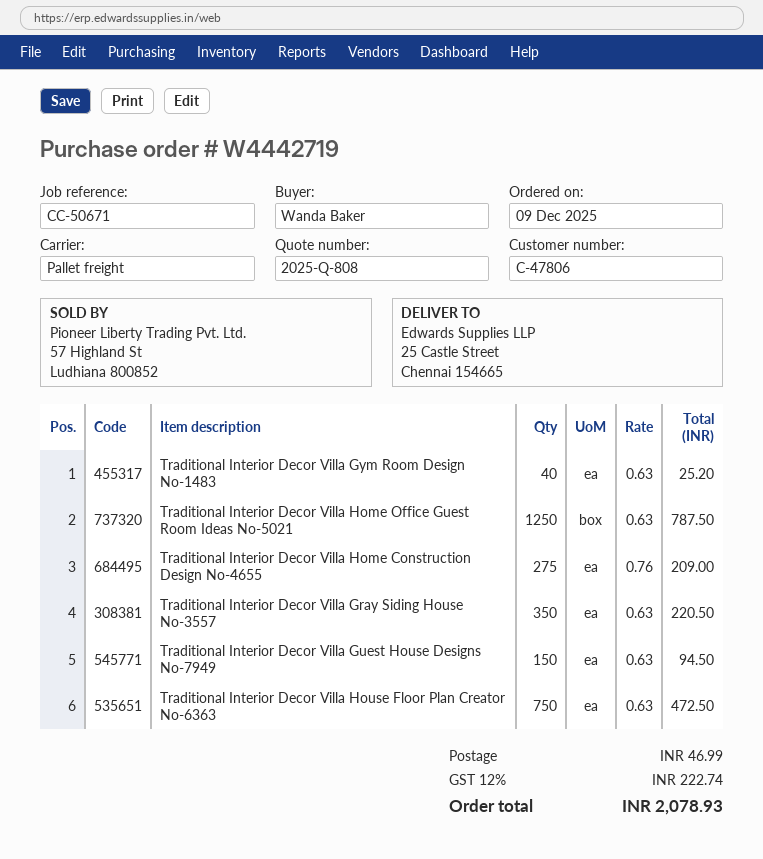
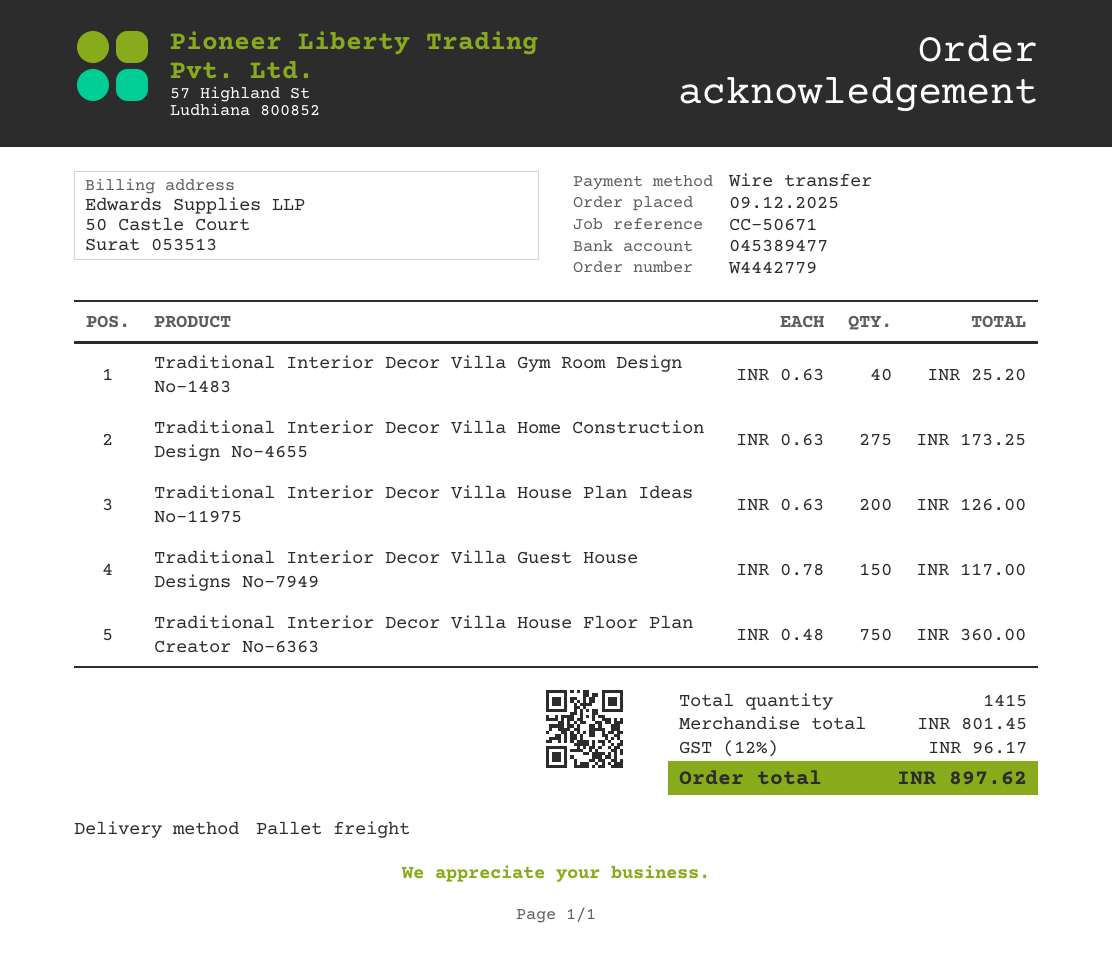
order number: W4442719 -> W4442779
Traditional Interior Decor Villa Home Office Guest Room Ideas No-5021: 1250 x 0.63 = 787.50 -> none
Traditional Interior Decor Villa Home Construction Design No-4655: 275 x 0.76 = 209.00 -> 275 x 0.63 = 173.25
Traditional Interior Decor Villa Gray Siding House No-3557: 350 x 0.63 = 220.50 -> none
Traditional Interior Decor Villa Guest House Designs No-7949: 150 x 0.63 = 94.50 -> 150 x 0.78 = 117.00
Traditional Interior Decor Villa House Floor Plan Creator No-6363: 750 x 0.63 = 472.50 -> 750 x 0.48 = 360.00
Traditional Interior Decor Villa House Plan Ideas No-11975: none -> 200 x 0.63 = 126.00
shipping: 46.99 -> none
tax: 12% = 222.74 -> 12% = 96.17
total: 2078.93 -> 897.62

